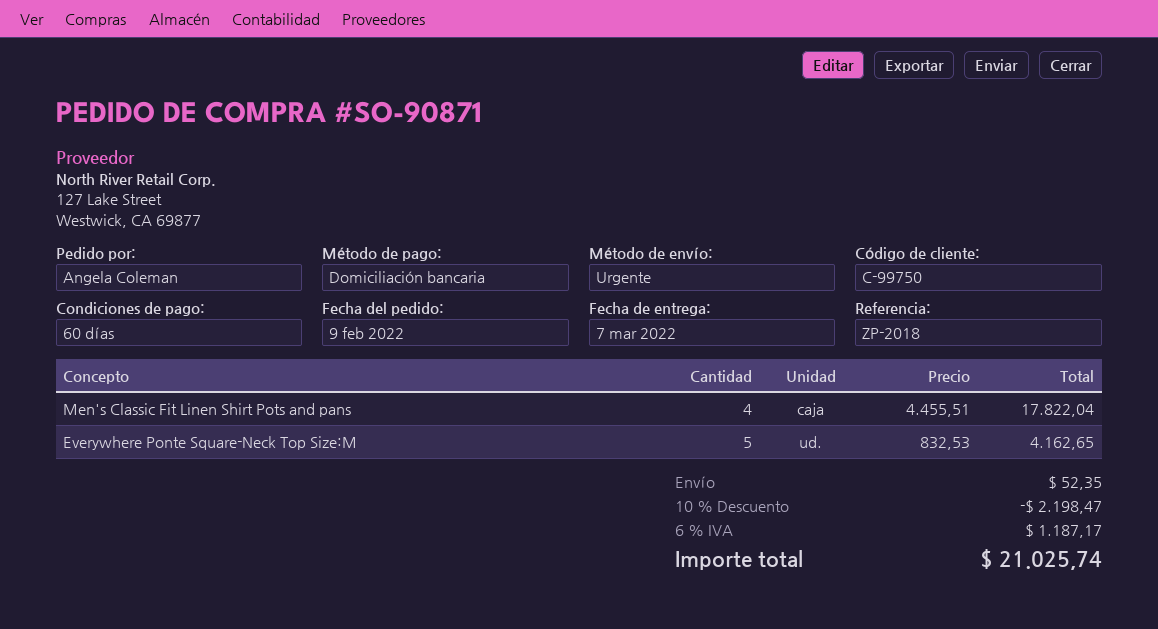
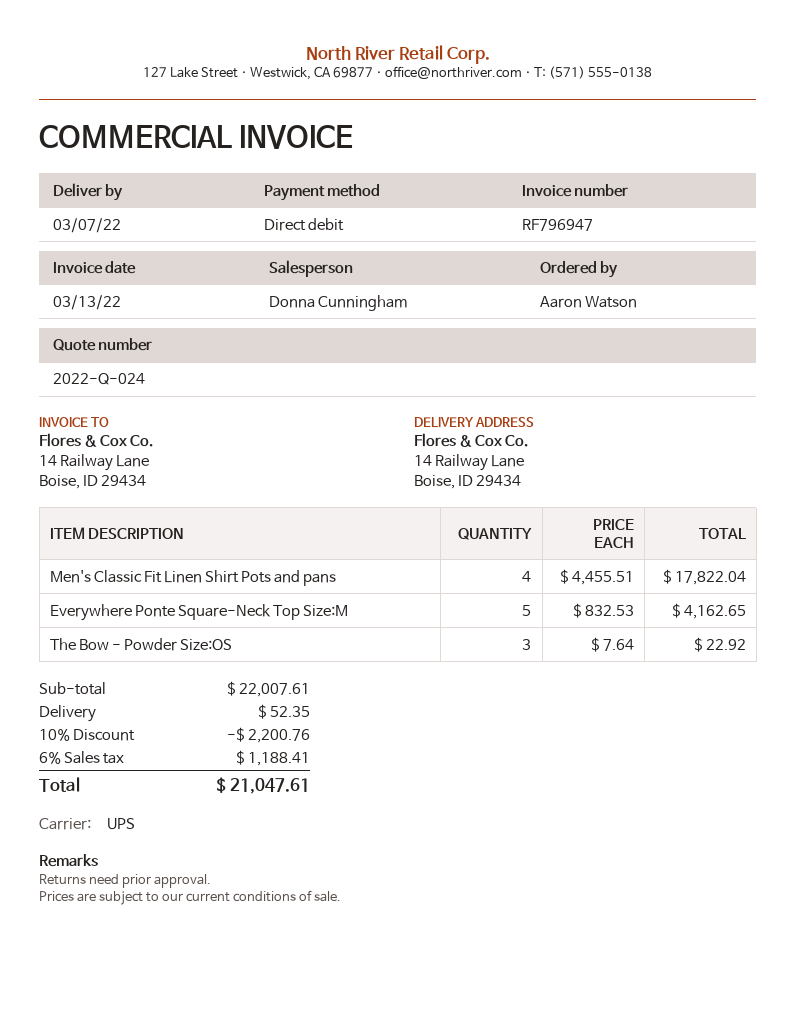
ordered by: Angela Coleman -> Aaron Watson
shipping method: express -> UPS
The Bow - Powder Size:OS: none -> 3 x 7.64 = 22.92
discount: 10% = 2198.47 -> 10% = 2200.76
tax: 6% = 1187.17 -> 6% = 1188.41
total: 21025.74 -> 21047.61

